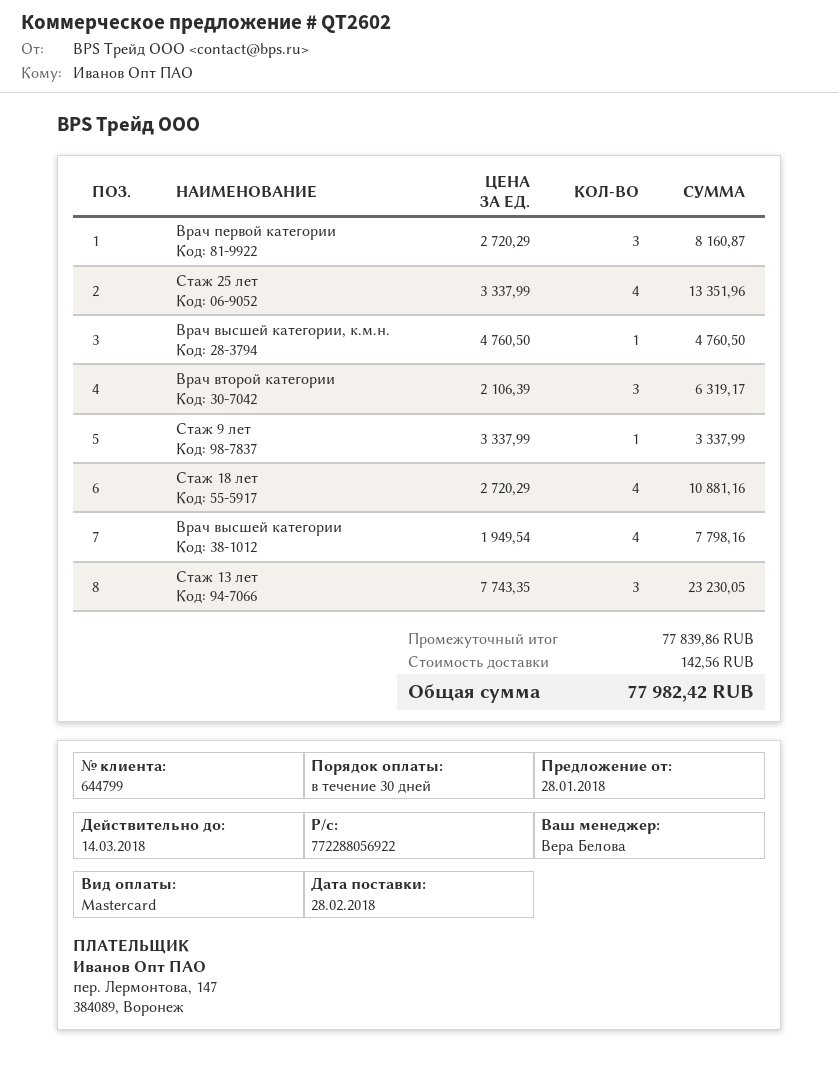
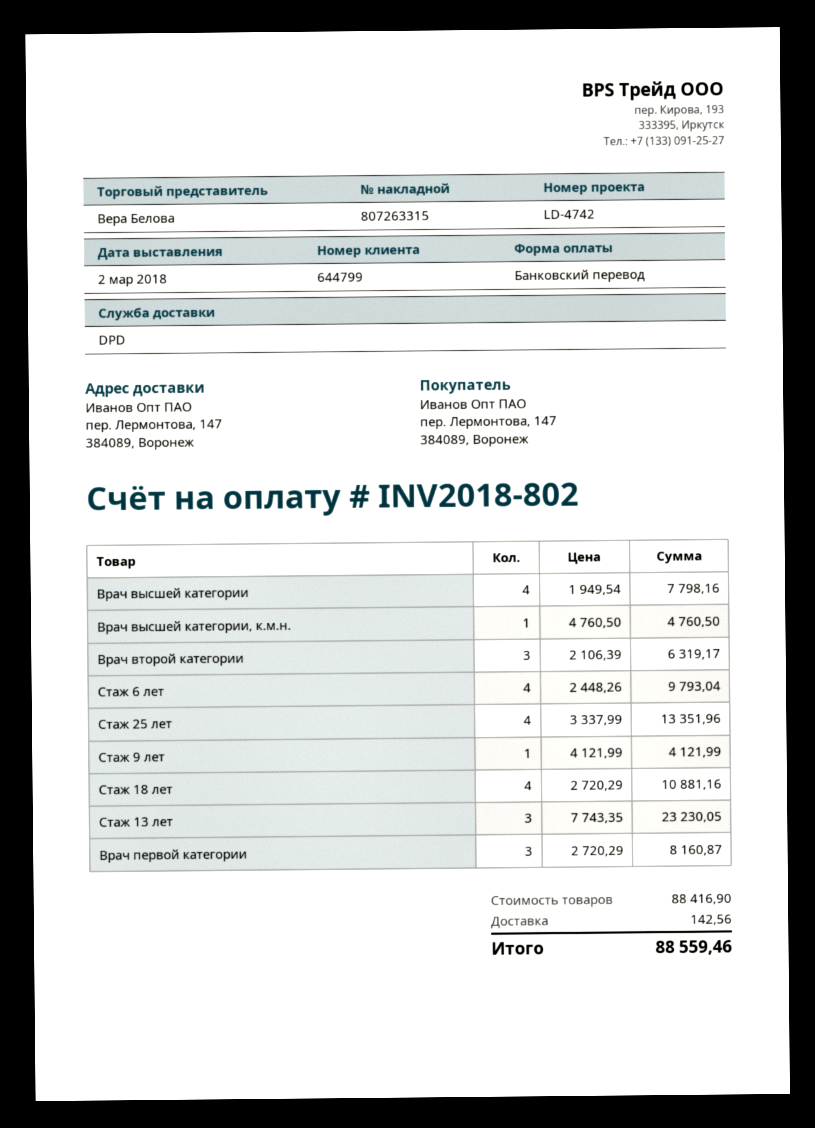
payment method: Mastercard -> bank transfer
Стаж 9 лет: 1 x 3337.99 = 3337.99 -> 1 x 4121.99 = 4121.99
Стаж 6 лет: none -> 4 x 2448.26 = 9793.04
subtotal: 77839.86 -> 88416.90
total: 77982.42 -> 88559.46

